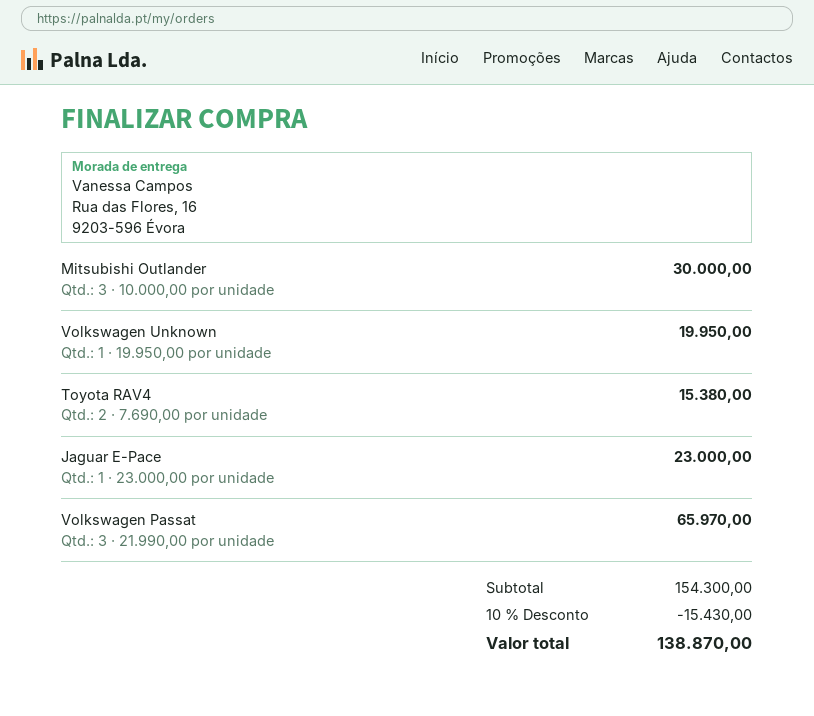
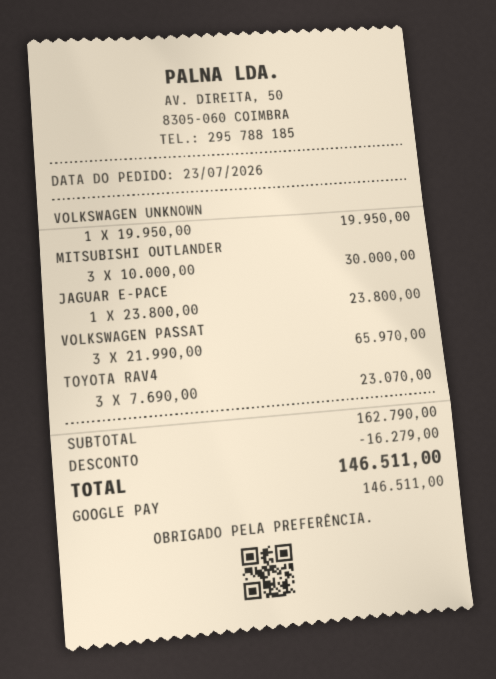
Toyota RAV4: 2 x 7690.00 = 15380.00 -> 3 x 7690.00 = 23070.00
Jaguar E-Pace: 1 x 23000.00 = 23000.00 -> 1 x 23800.00 = 23800.00
subtotal: 154300.00 -> 162790.00
discount: 15430.00 -> 16279.00
total: 138870.00 -> 146511.00

